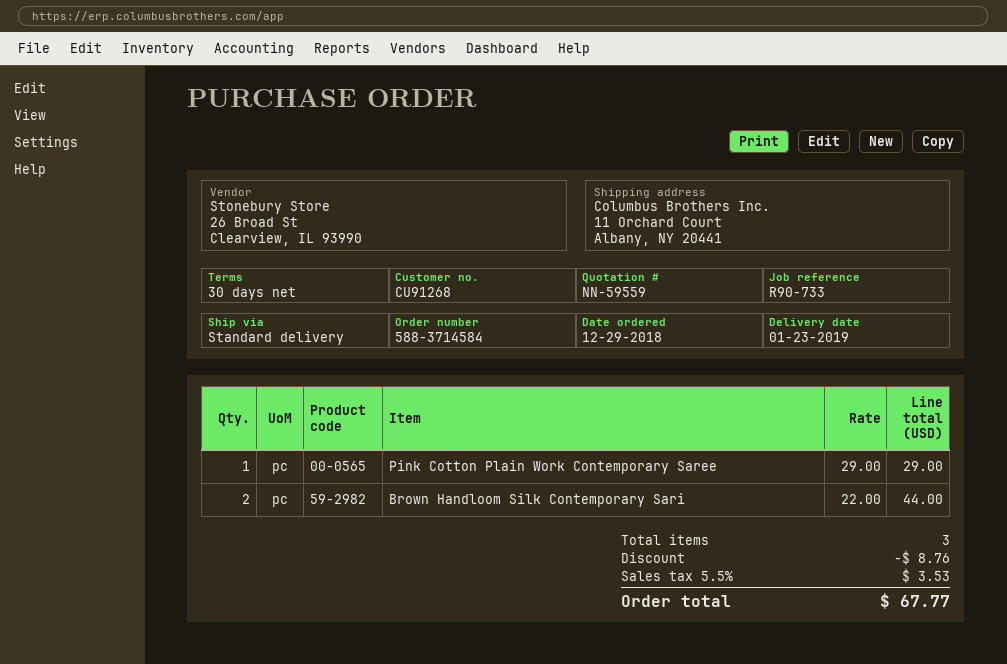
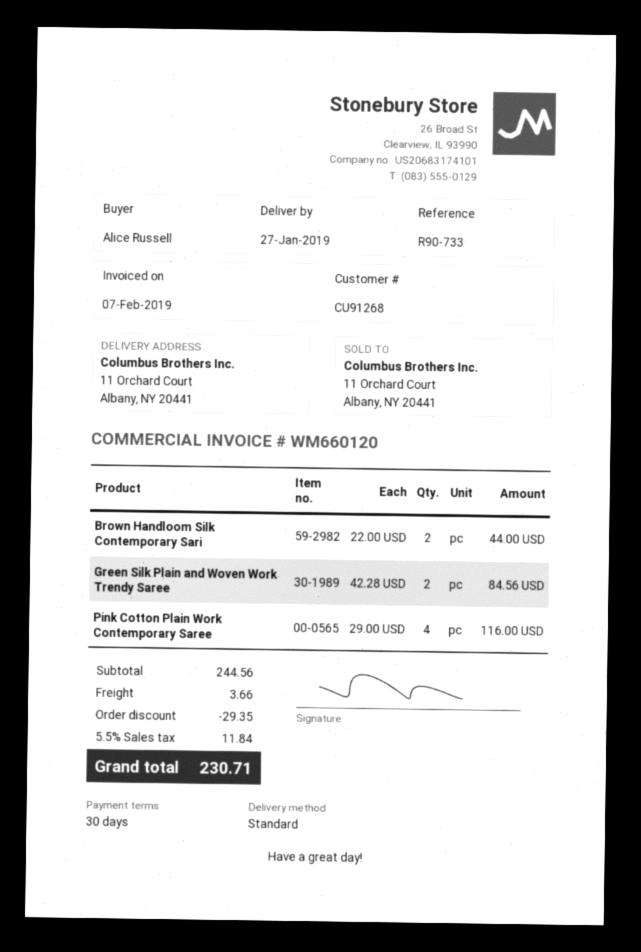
delivery date: 2019-01-23 -> 2019-01-27
Pink Cotton Plain Work Contemporary Saree: 1 x 29.00 = 29.00 -> 4 x 29.00 = 116.00
Green Silk Plain and Woven Work Trendy Saree: none -> 2 x 42.28 = 84.56
discount: 8.76 -> 29.35
shipping: none -> 3.66
tax: 5.5% = 3.53 -> 5.5% = 11.84
total: 67.77 -> 230.71

